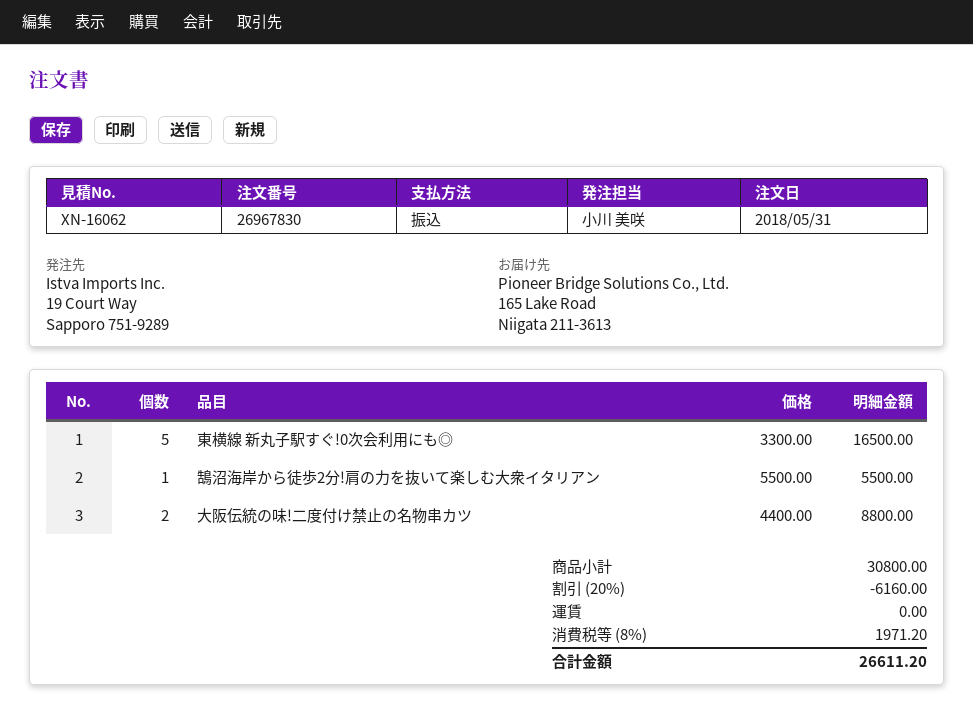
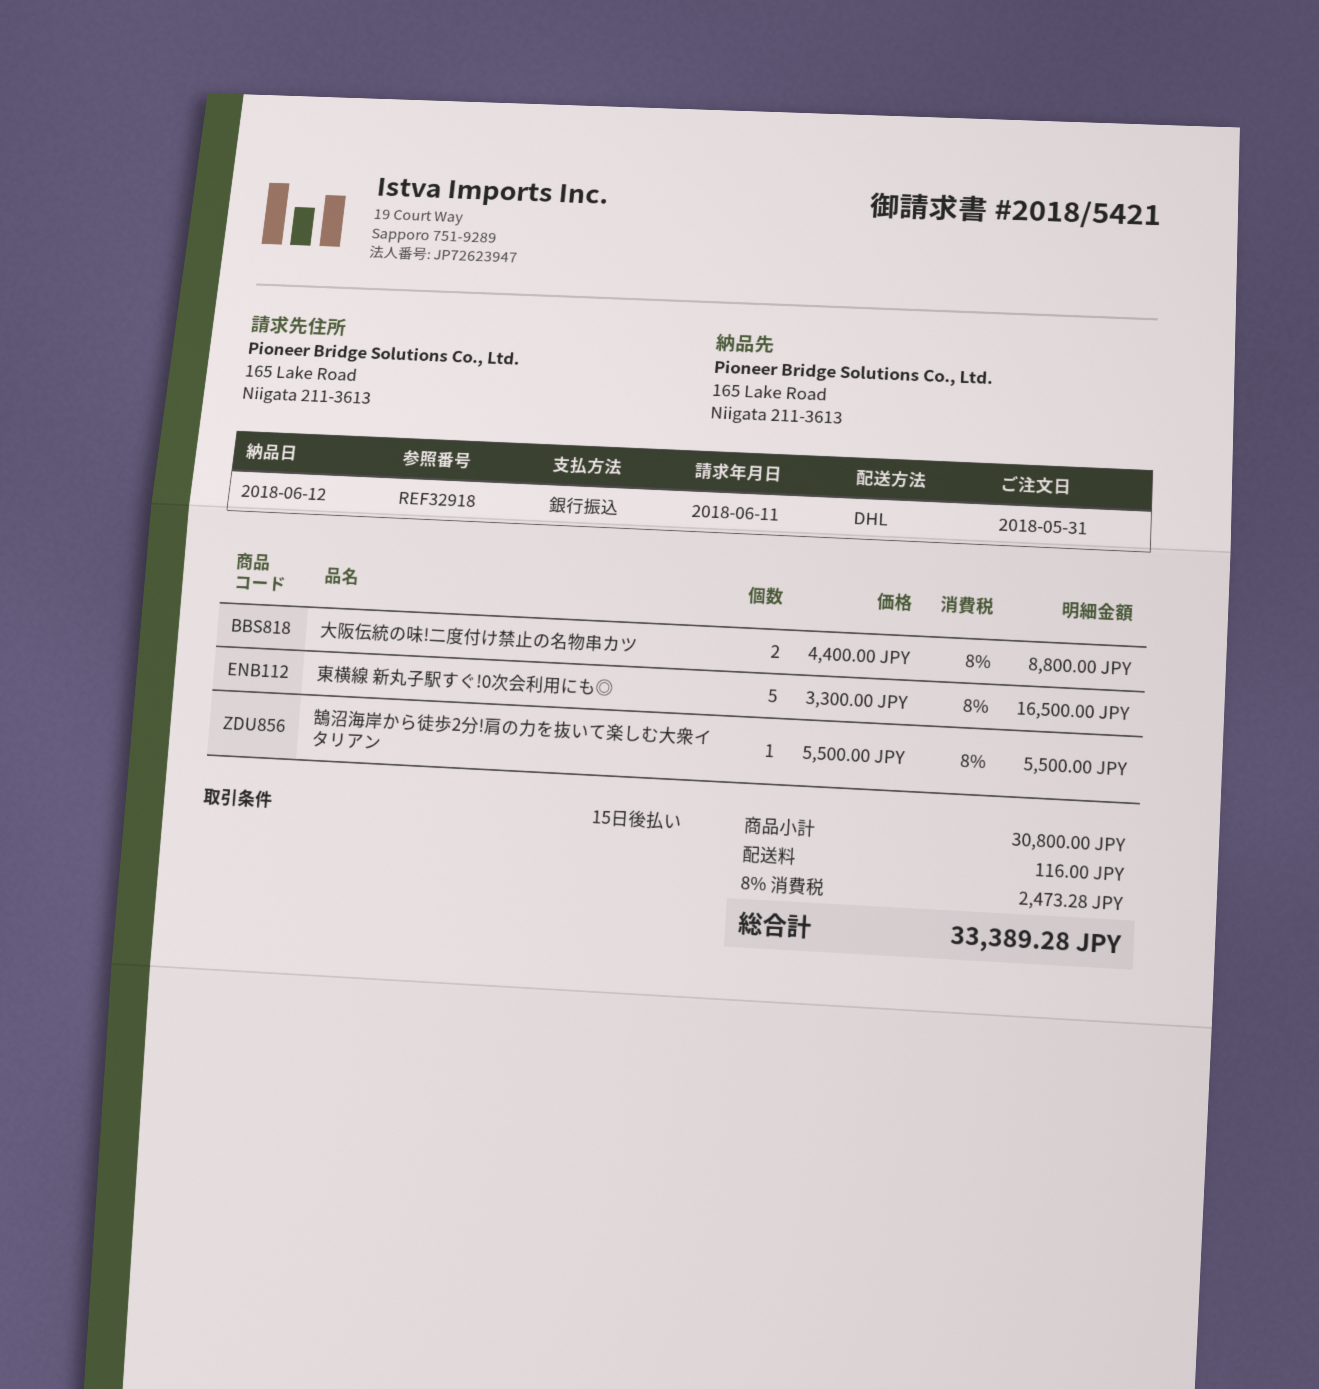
discount: 20% = 6160.00 -> none
shipping: 0.00 -> 116.00
tax: 8% = 1971.20 -> 8% = 2473.28
total: 26611.20 -> 33389.28

